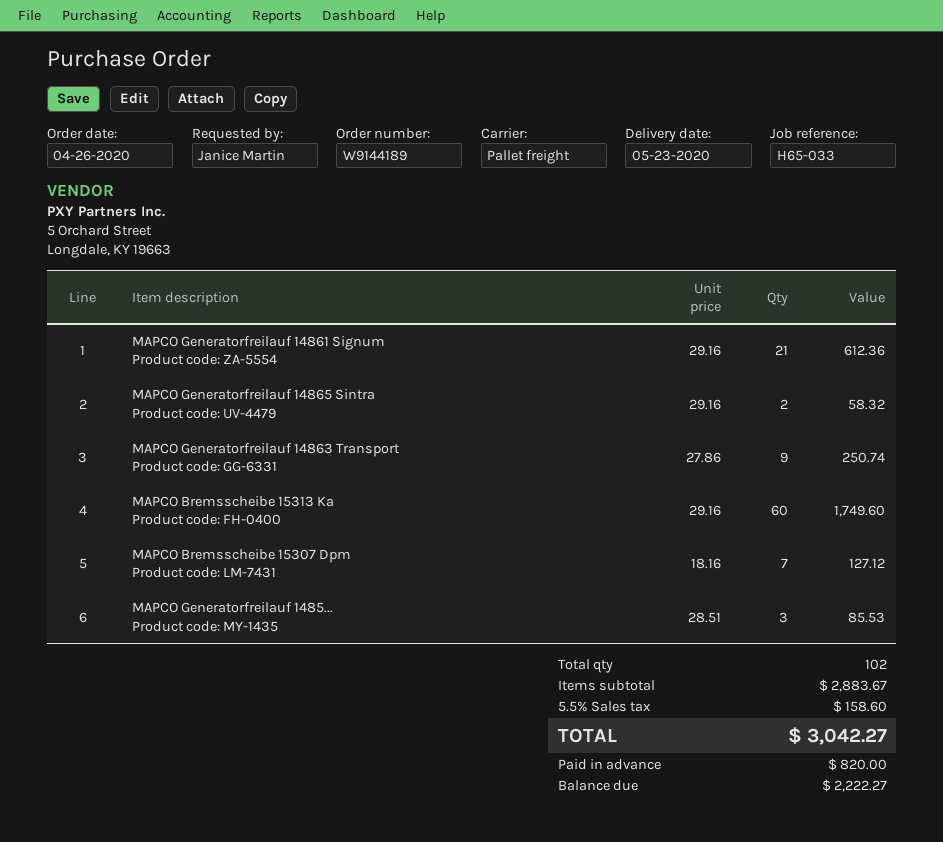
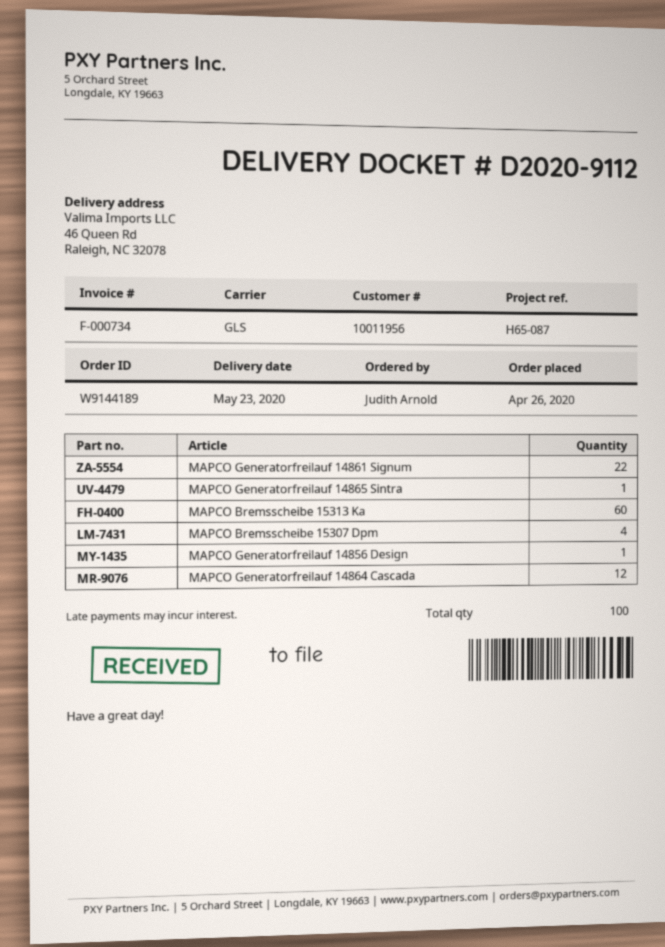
reference: H65-033 -> H65-087
ordered by: Janice Martin -> Judith Arnold
shipping method: pallet freight -> GLS
MAPCO Generatorfreilauf 14861 Signum: 21 -> 22
MAPCO Generatorfreilauf 14865 Sintra: 2 -> 1
MAPCO Generatorfreilauf 14863 Transport: 9 -> none
MAPCO Bremsscheibe 15307 Dpm: 7 -> 4
MAPCO Generatorfreilauf 1485...: 3 -> 1
MAPCO Generatorfreilauf 14864 Cascada: none -> 12
total quantity: 102 -> 100

